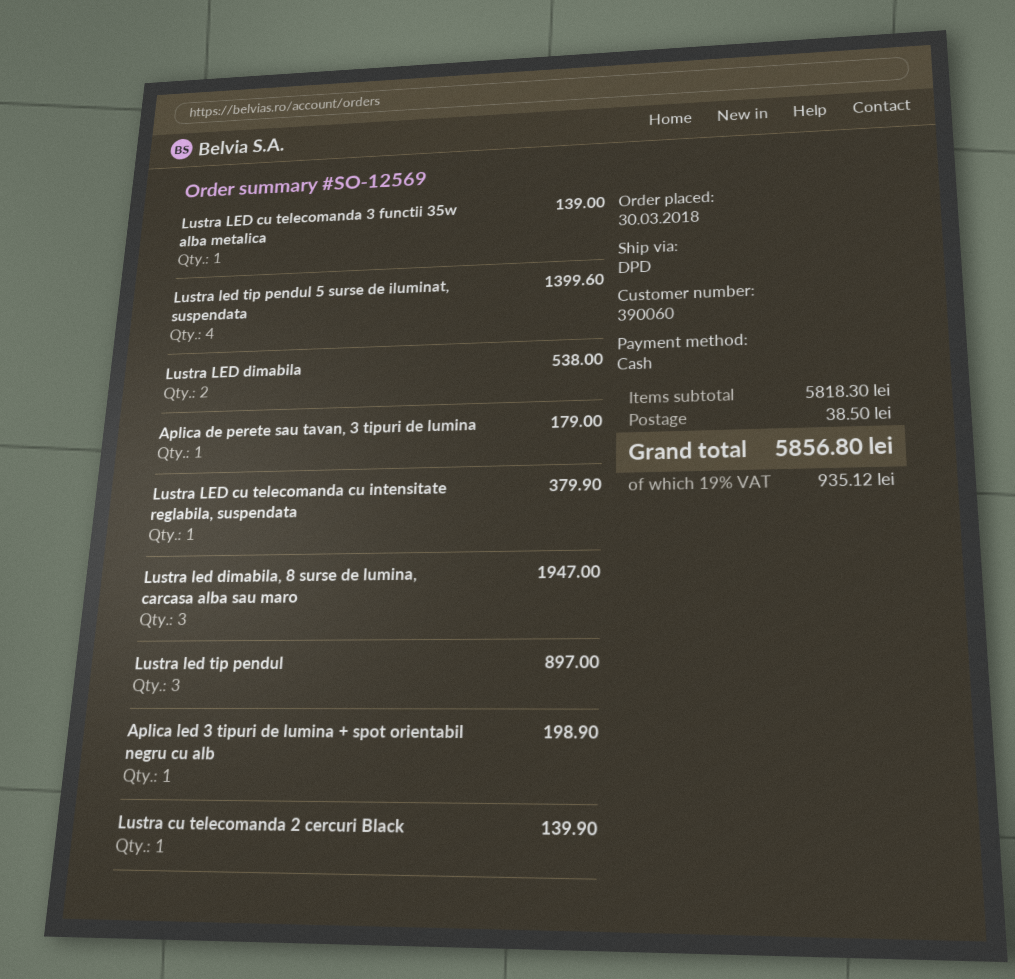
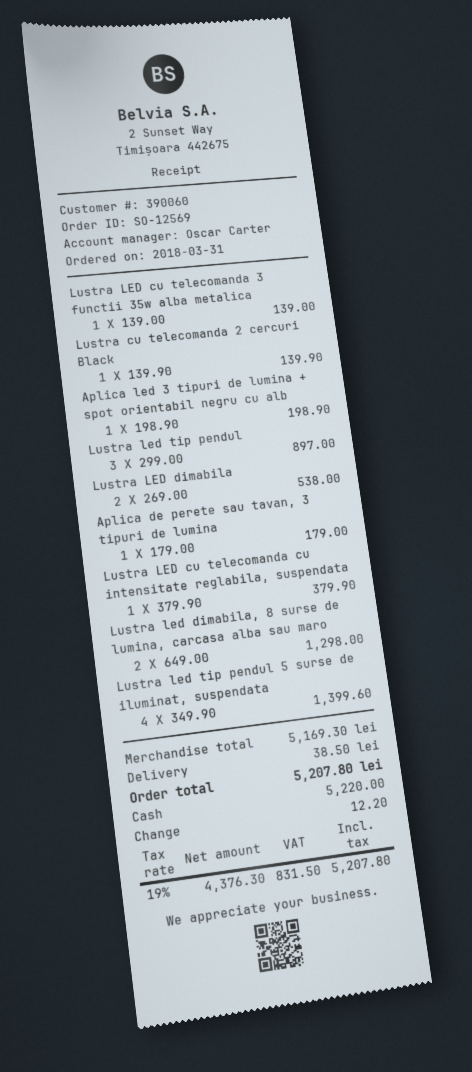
order date: 2018-03-30 -> 2018-03-31
Lustra led dimabila, 8 surse de lumina, carcasa alba sau maro: 3 for 1947.00 -> 2 for 1298.00
subtotal: 5818.30 -> 5169.30
tax: 19% = 935.12 -> 19% = 831.50
total: 5856.80 -> 5207.80

